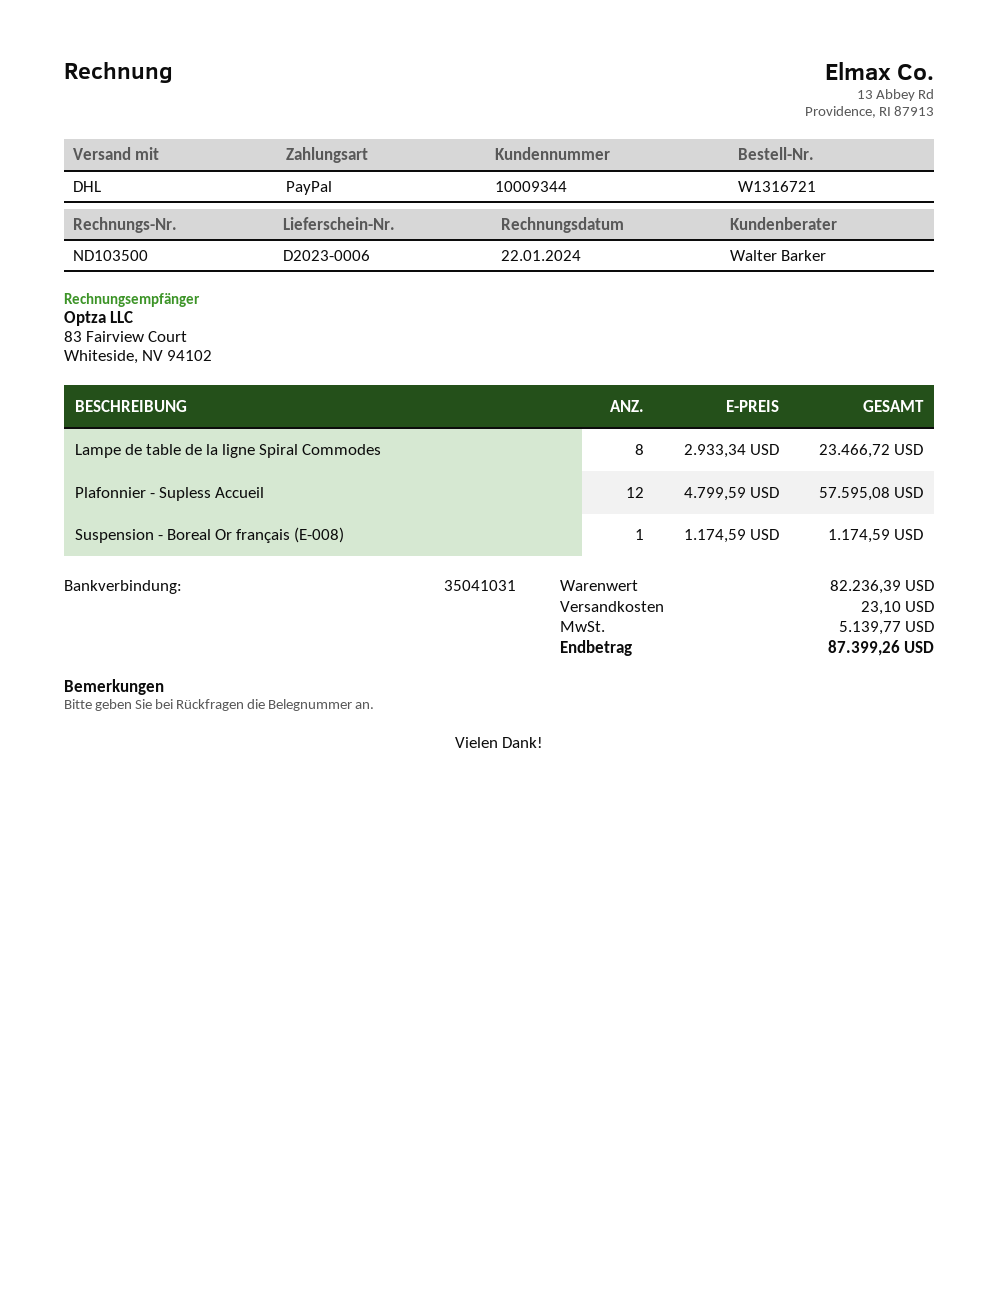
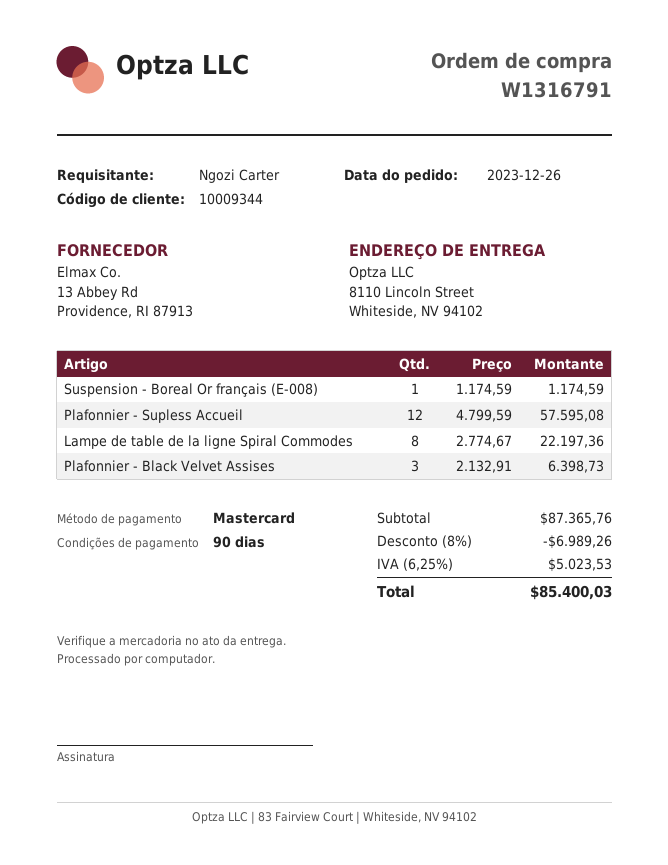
order number: W1316721 -> W1316791
payment method: PayPal -> Mastercard
Lampe de table de la ligne Spiral Commodes: 8 x 2933.34 = 23466.72 -> 8 x 2774.67 = 22197.36
Plafonnier - Black Velvet Assises: none -> 3 x 2132.91 = 6398.73
subtotal: 82236.39 -> 87365.76
discount: none -> 8% = 6989.26
shipping: 23.10 -> none
tax: 5139.77 -> 5023.53
total: 87399.26 -> 85400.03

